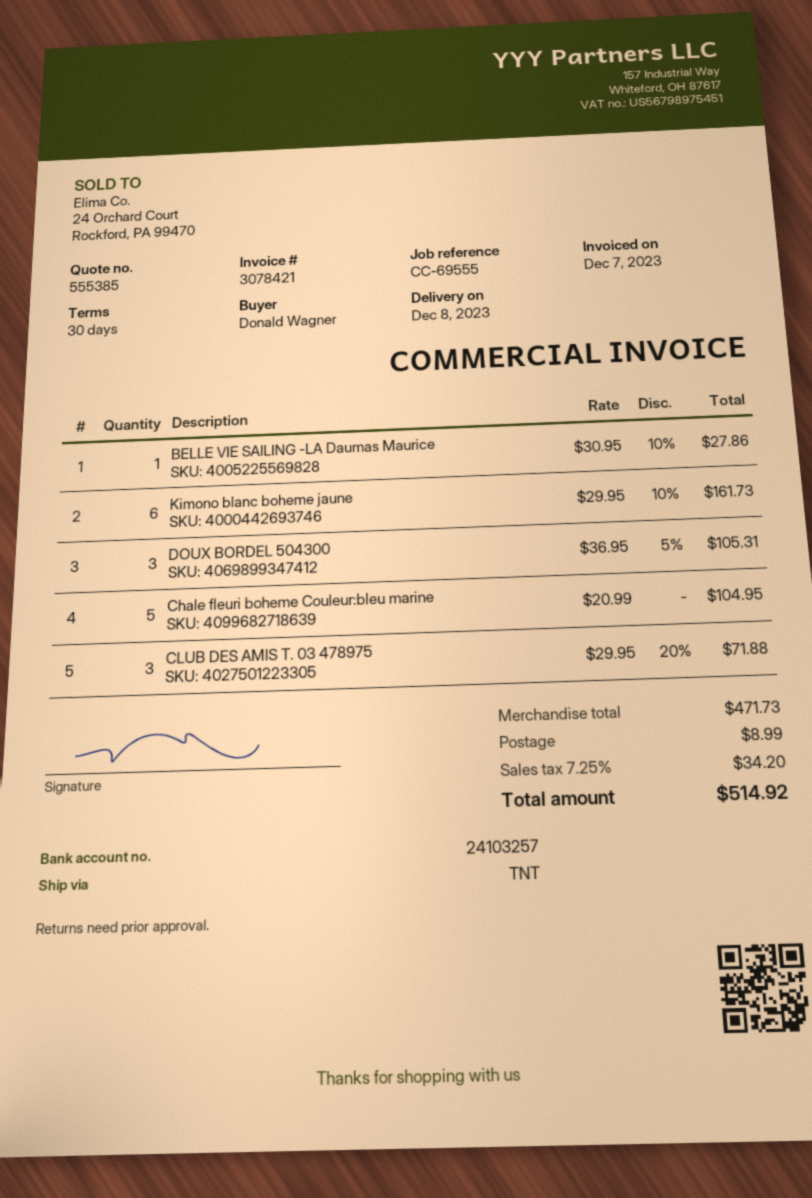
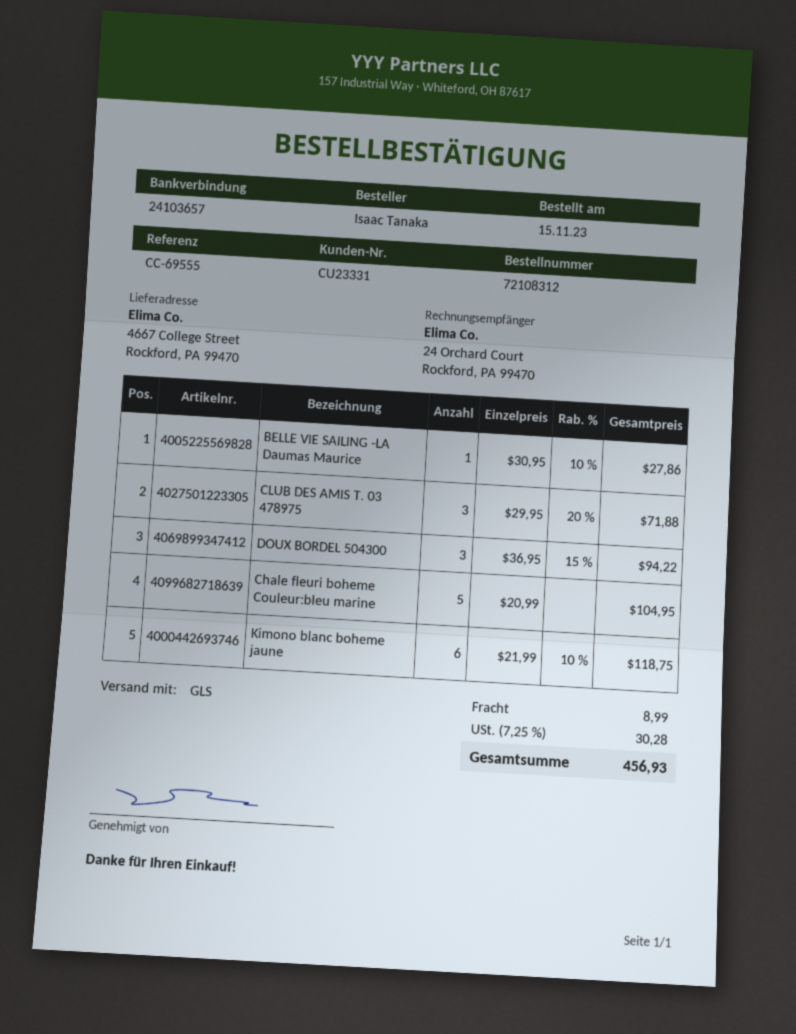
ordered by: Donald Wagner -> Isaac Tanaka
bank account: 24103257 -> 24103657
shipping method: TNT -> GLS
Kimono blanc boheme jaune: 6 x 29.95 - 10% = 161.73 -> 6 x 21.99 - 10% = 118.75
DOUX BORDEL 504300: 3 x 36.95 - 5% = 105.31 -> 3 x 36.95 - 15% = 94.22
tax: 7.25% = 34.20 -> 7.25% = 30.28
total: 514.92 -> 456.93

